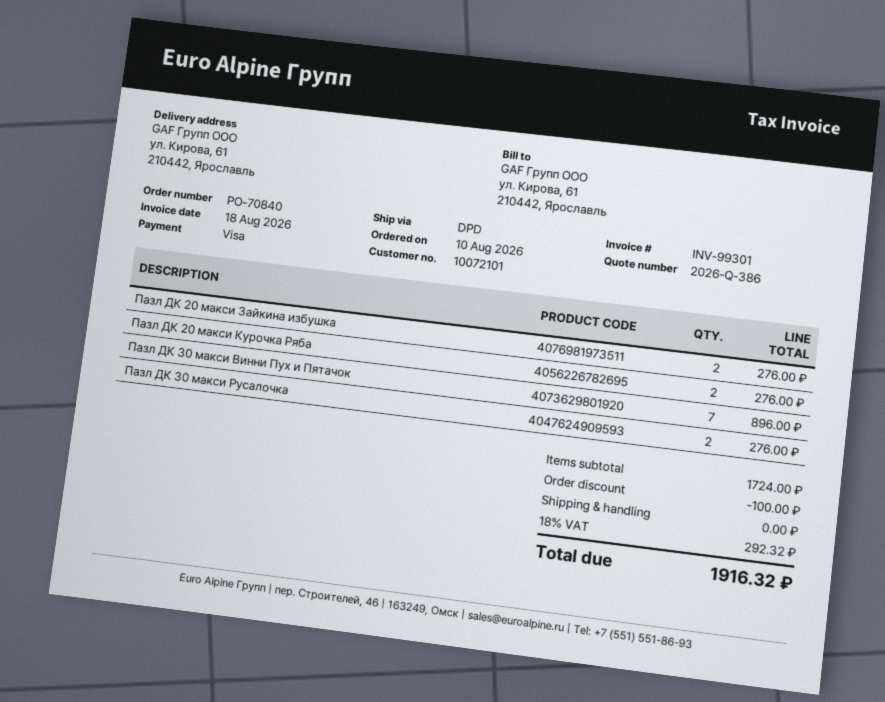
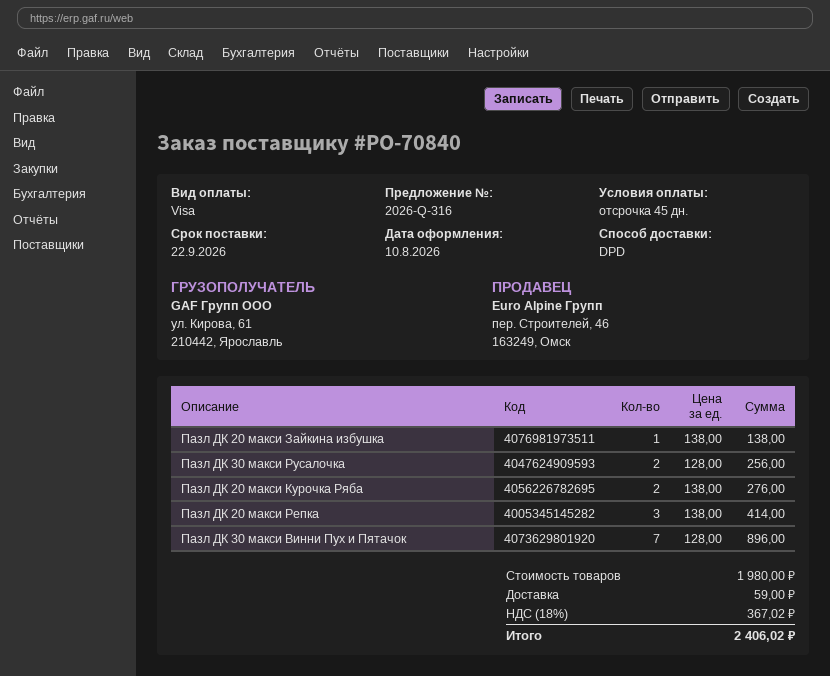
quote number: 2026-Q-386 -> 2026-Q-316
Пазл ДК 20 макси Зайкина избушка: 2 for 276.00 -> 1 for 138.00
Пазл ДК 30 макси Русалочка: 2 for 276.00 -> 2 for 256.00
Пазл ДК 20 макси Репка: none -> 3 for 414.00
subtotal: 1724.00 -> 1980.00
discount: 100.00 -> none
shipping: 0.00 -> 59.00
tax: 18% = 292.32 -> 18% = 367.02
total: 1916.32 -> 2406.02

